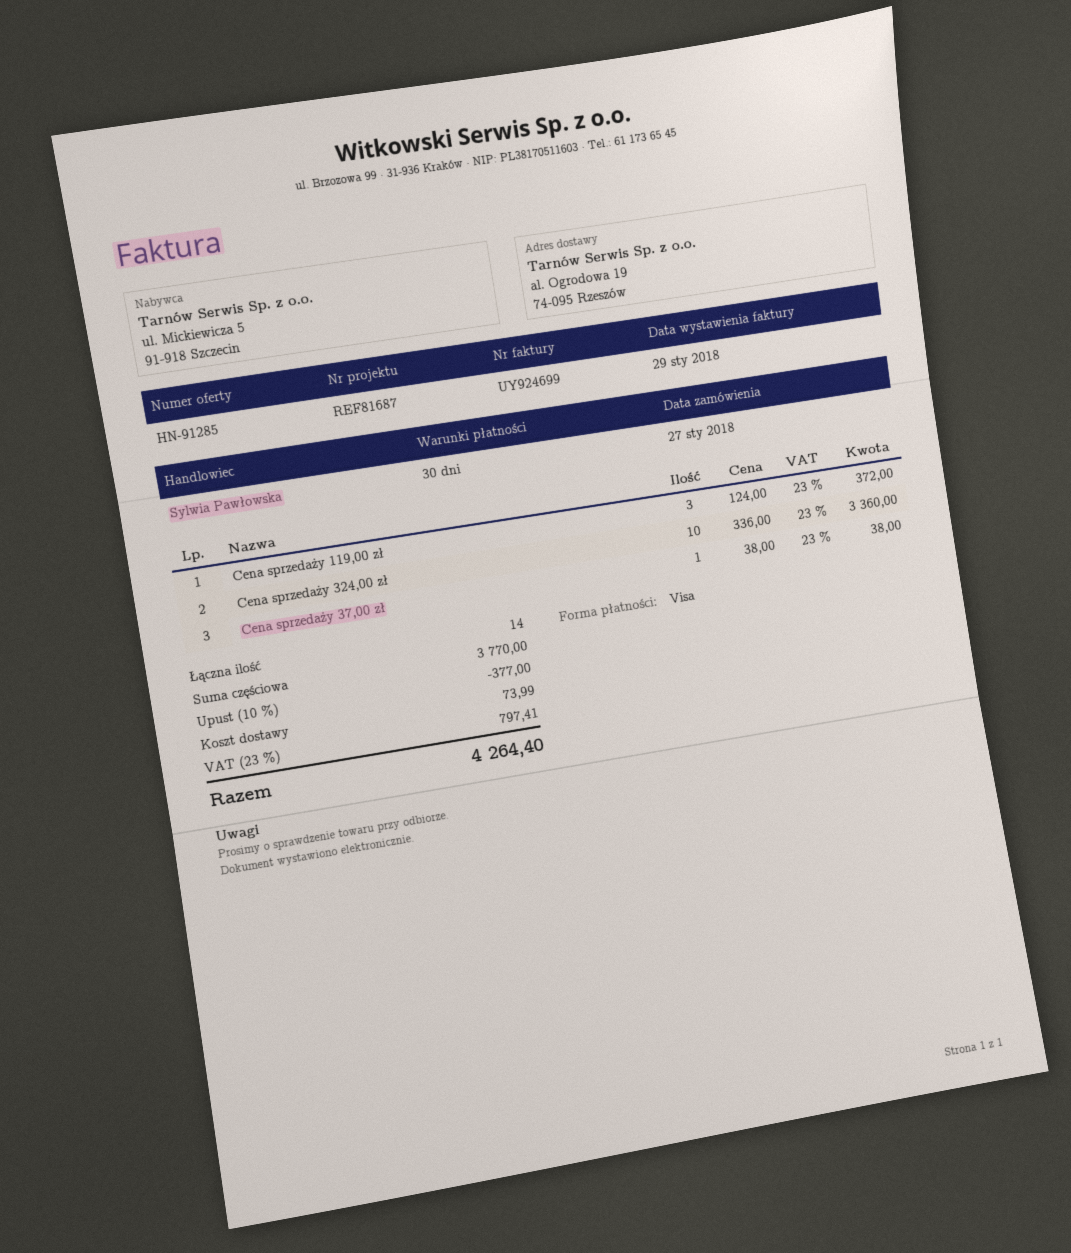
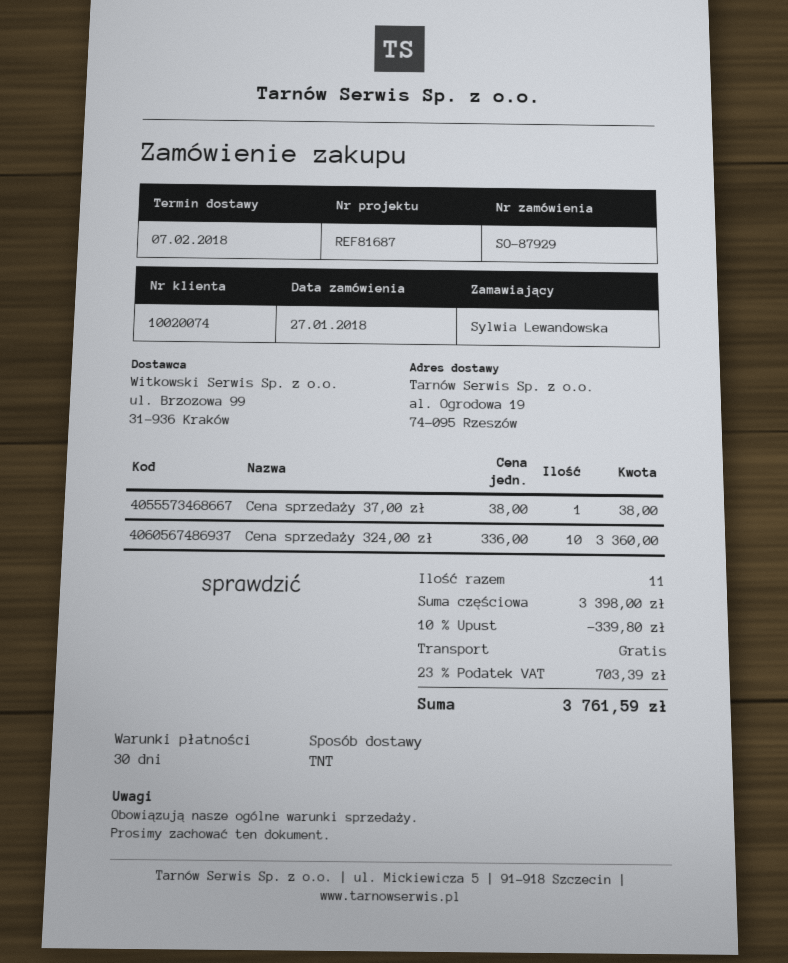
Cena sprzedaży 119,00 zł: 3 x 124.00 = 372.00 -> none
total quantity: 14 -> 11
subtotal: 3770.00 -> 3398.00
discount: 10% = 377.00 -> 10% = 339.80
shipping: 73.99 -> 0.00
tax: 23% = 797.41 -> 23% = 703.39
total: 4264.40 -> 3761.59

